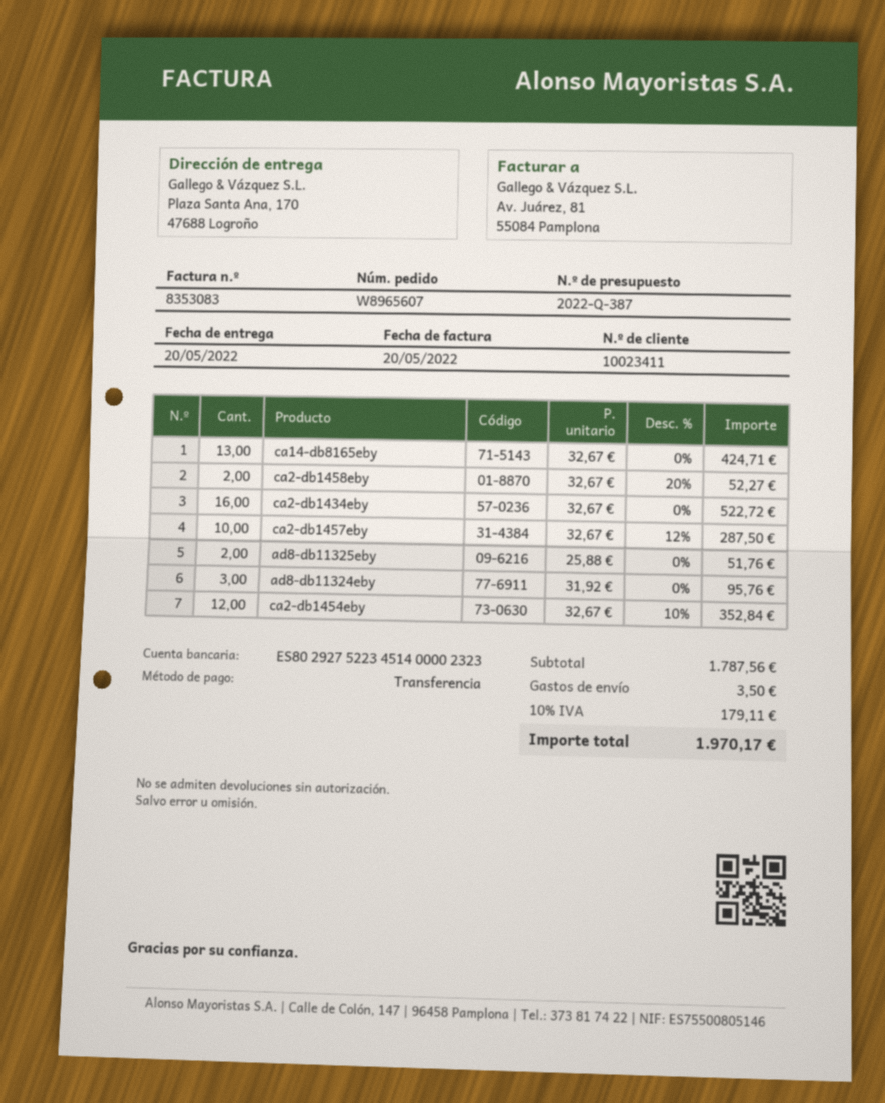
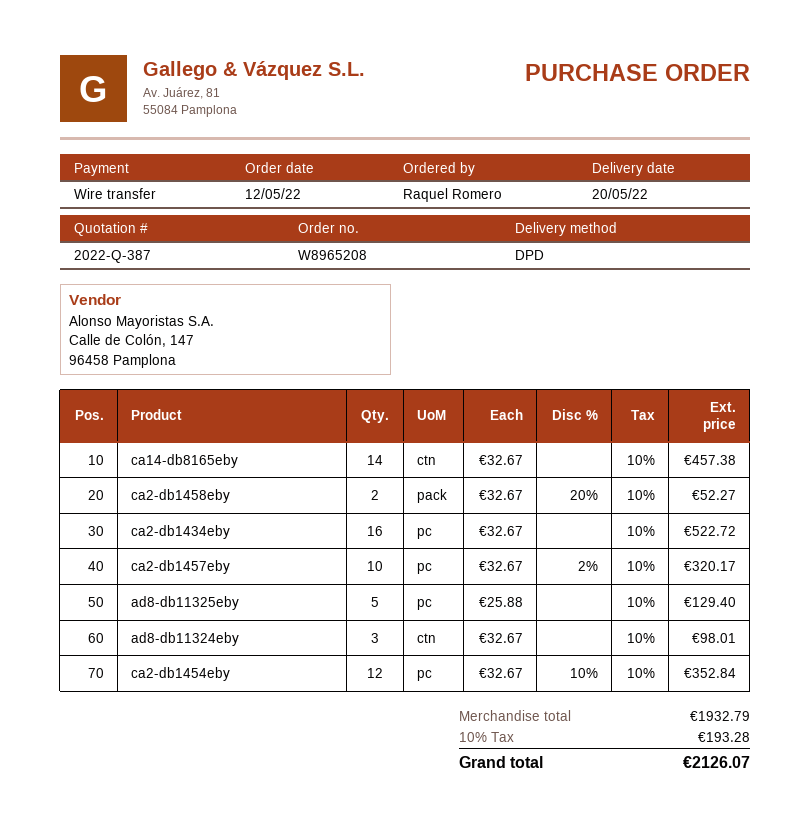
order number: W8965607 -> W8965208
ca14-db8165eby: 13 x 32.67 = 424.71 -> 14 x 32.67 = 457.38
ca2-db1457eby: 10 x 32.67 - 12% = 287.50 -> 10 x 32.67 - 2% = 320.17
ad8-db11325eby: 2 x 25.88 = 51.76 -> 5 x 25.88 = 129.40
ad8-db11324eby: 3 x 31.92 = 95.76 -> 3 x 32.67 = 98.01
subtotal: 1787.56 -> 1932.79
shipping: 3.50 -> none
tax: 10% = 179.11 -> 10% = 193.28
total: 1970.17 -> 2126.07

